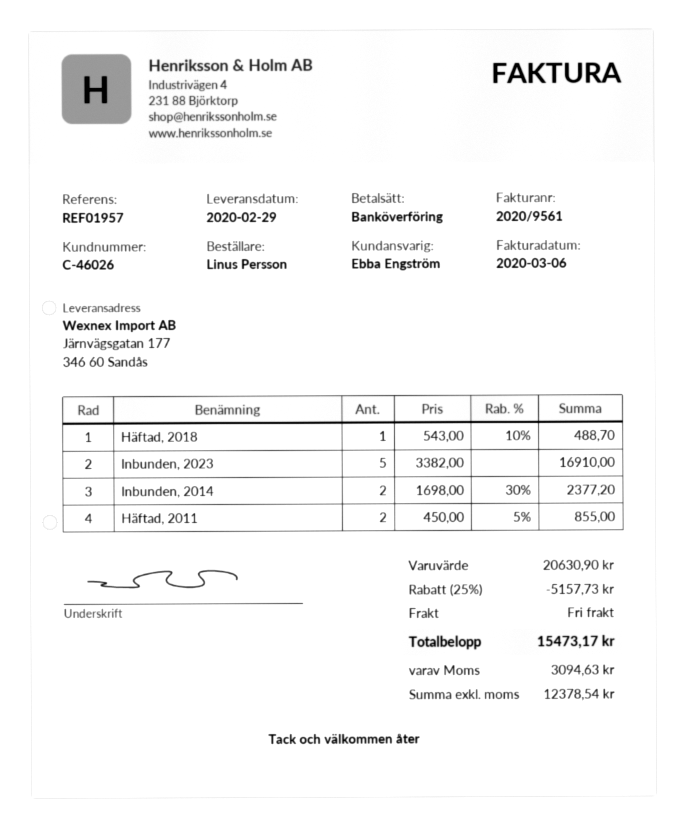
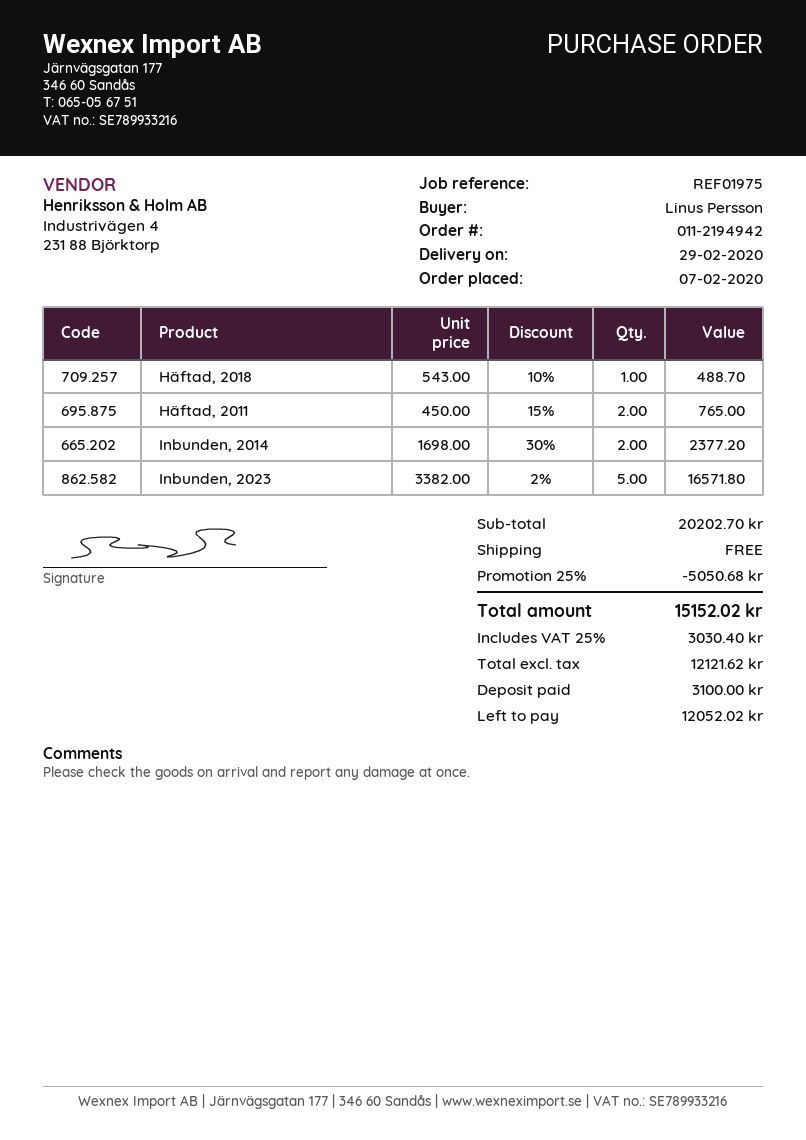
reference: REF01957 -> REF01975
Inbunden, 2023: 5 x 3382.00 = 16910.00 -> 5 x 3382.00 - 2% = 16571.80
Häftad, 2011: 2 x 450.00 - 5% = 855.00 -> 2 x 450.00 - 15% = 765.00
subtotal: 20630.90 -> 20202.70
discount: 25% = 5157.73 -> 25% = 5050.68
net: 12378.54 -> 12121.62
tax: 3094.63 -> 3030.40
total: 15473.17 -> 15152.02

